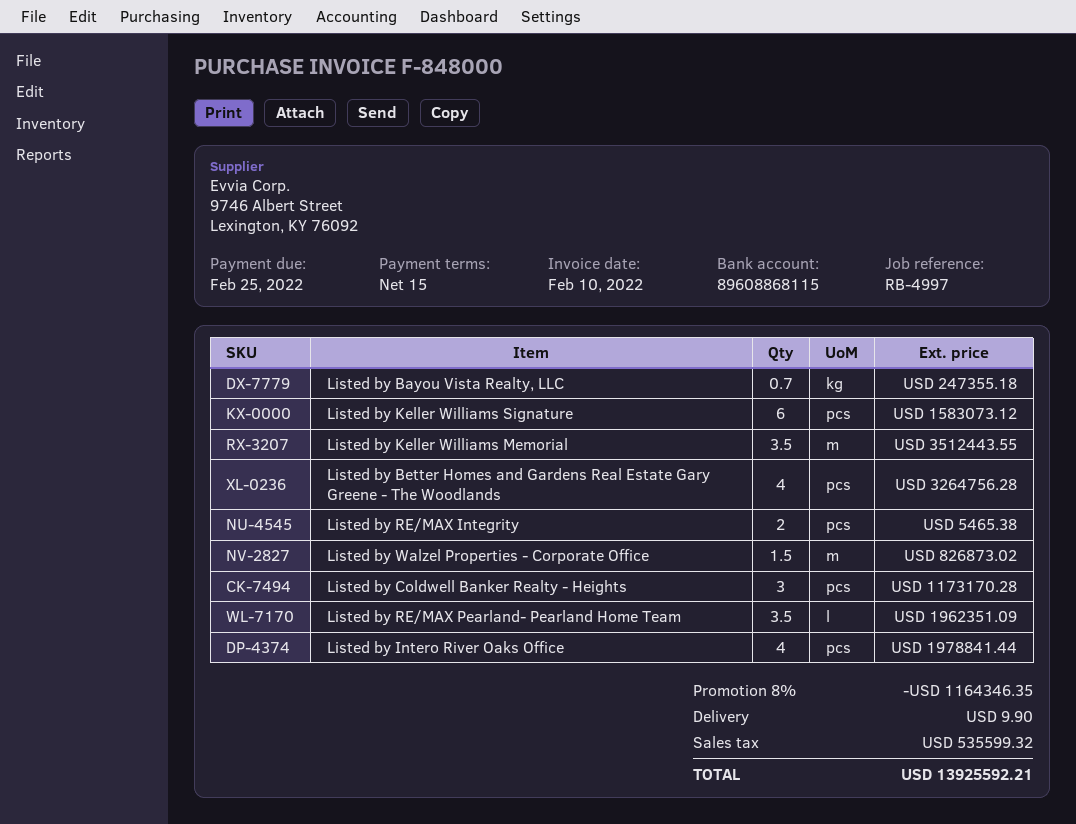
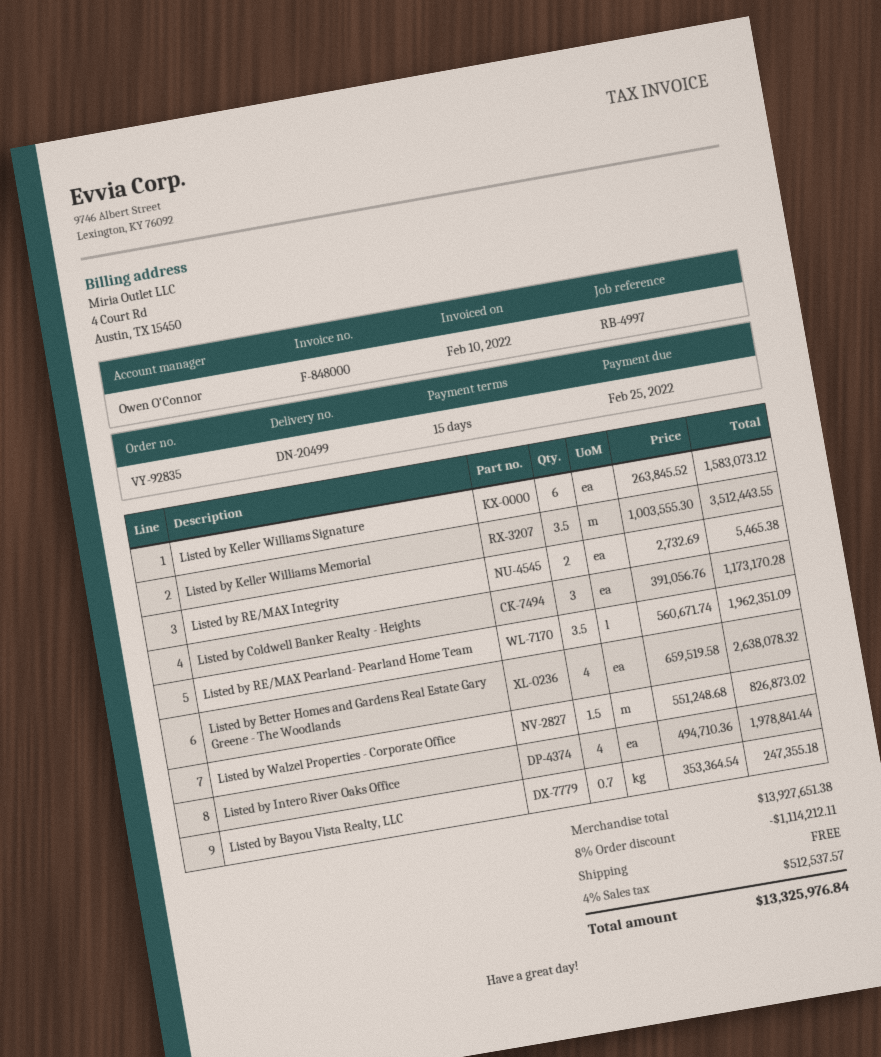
Listed by Better Homes and Gardens Real Estate Gary Greene - The Woodlands: 4 for 3264756.28 -> 4 for 2638078.32
discount: 8% = 1164346.35 -> 8% = 1114212.11
shipping: 9.90 -> 0.00
tax: 535599.32 -> 512537.57
total: 13925592.21 -> 13325976.84

